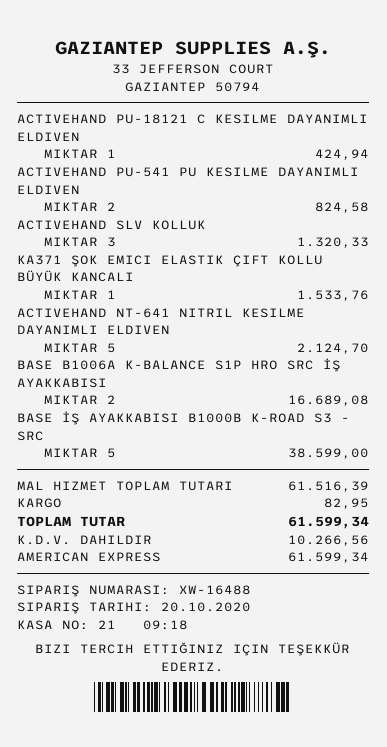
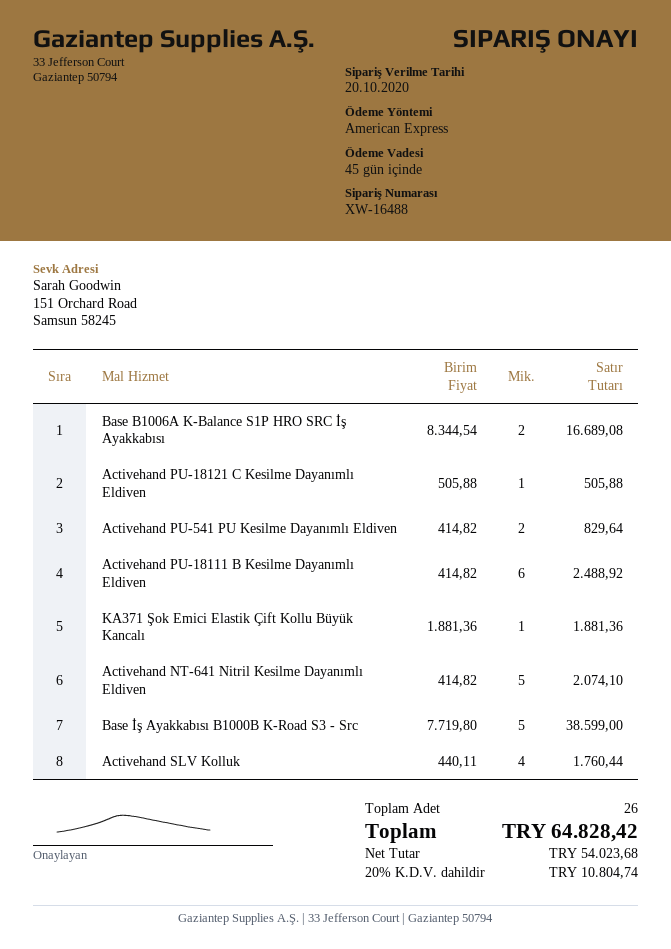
ACTIVEHAND PU-18121 C KESILME DAYANIMLI ELDIVEN: 1 for 424.94 -> 1 for 505.88
ACTIVEHAND PU-541 PU KESILME DAYANIMLI ELDIVEN: 2 for 824.58 -> 2 for 829.64
ACTIVEHAND SLV KOLLUK: 3 for 1320.33 -> 4 for 1760.44
KA371 ŞOK EMICI ELASTIK ÇIFT KOLLU BÜYÜK KANCALI: 1 for 1533.76 -> 1 for 1881.36
ACTIVEHAND NT-641 NITRIL KESILME DAYANIMLI ELDIVEN: 5 for 2124.70 -> 5 for 2074.10
Activehand PU-18111 B Kesilme Dayanımlı Eldiven: none -> 6 for 2488.92
shipping: 82.95 -> none
tax: 10266.56 -> 10804.74
total: 61599.34 -> 64828.42

